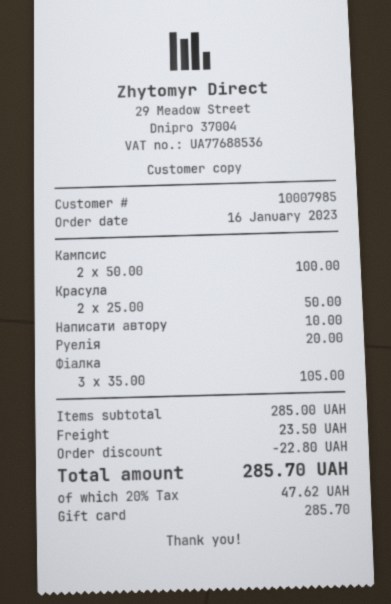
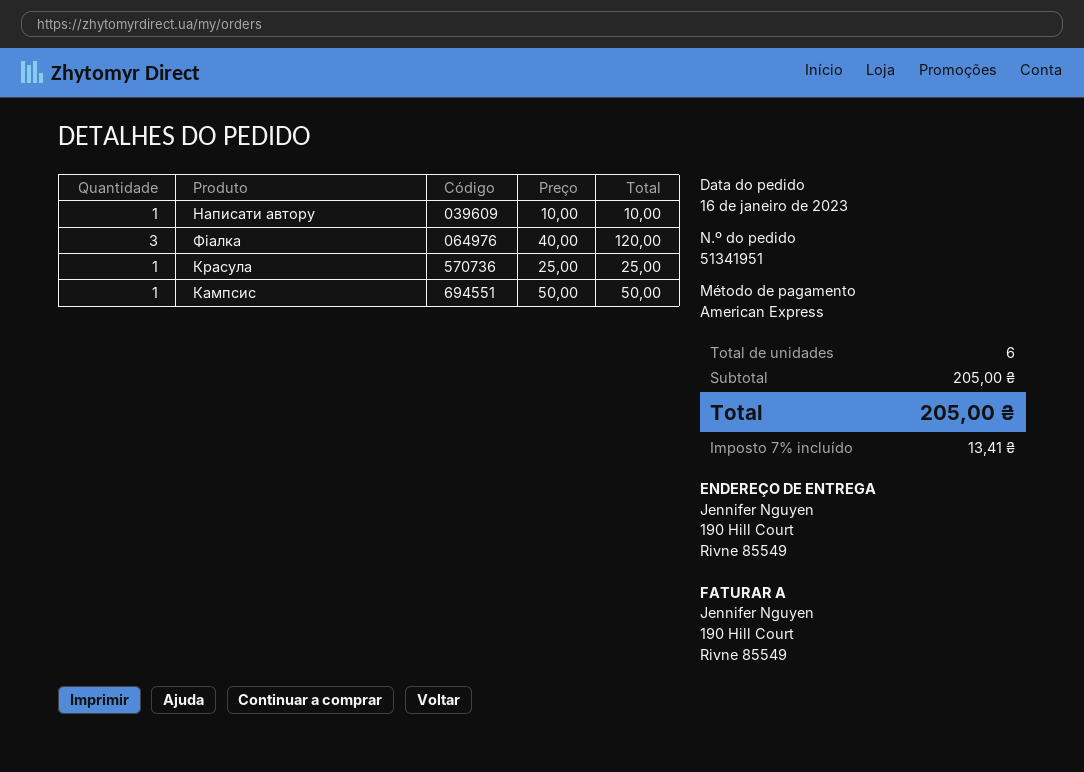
payment method: gift card -> American Express
Кампсис: 2 x 50.00 = 100.00 -> 1 x 50.00 = 50.00
Красула: 2 x 25.00 = 50.00 -> 1 x 25.00 = 25.00
Руелія: 1 x 20.00 = 20.00 -> none
Фіалка: 3 x 35.00 = 105.00 -> 3 x 40.00 = 120.00
subtotal: 285.00 -> 205.00
discount: 22.80 -> none
shipping: 23.50 -> none
tax: 20% = 47.62 -> 7% = 13.41
total: 285.70 -> 205.00

